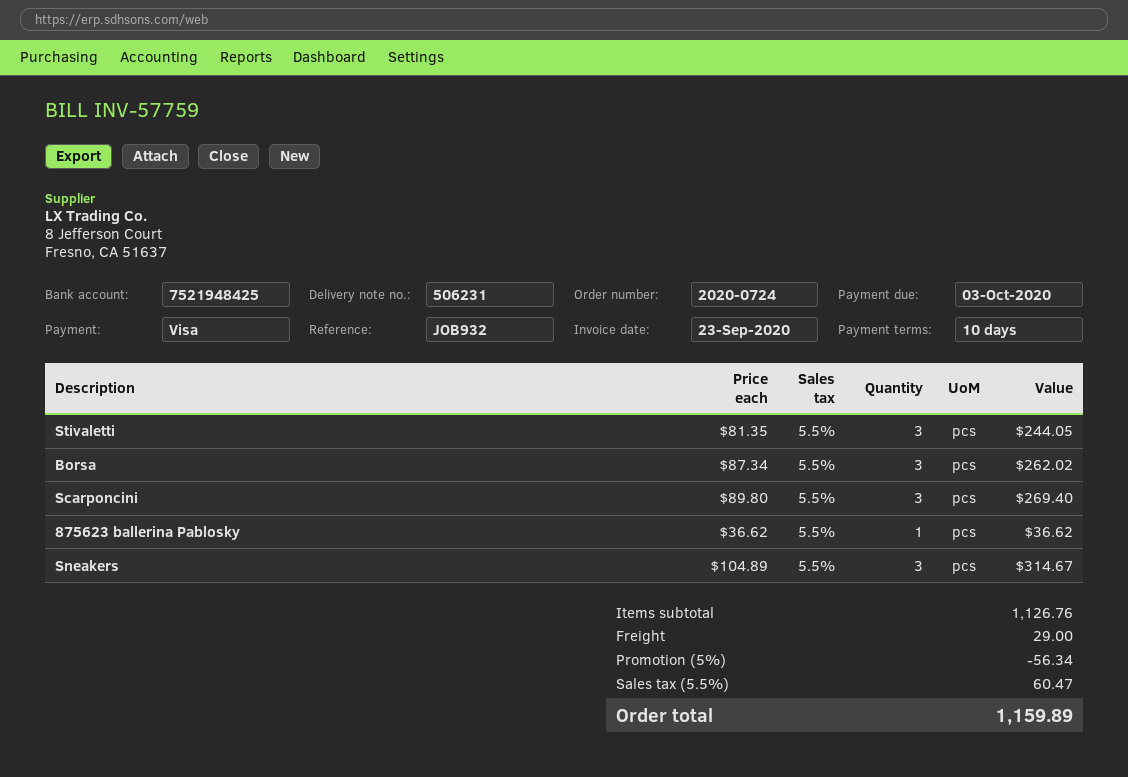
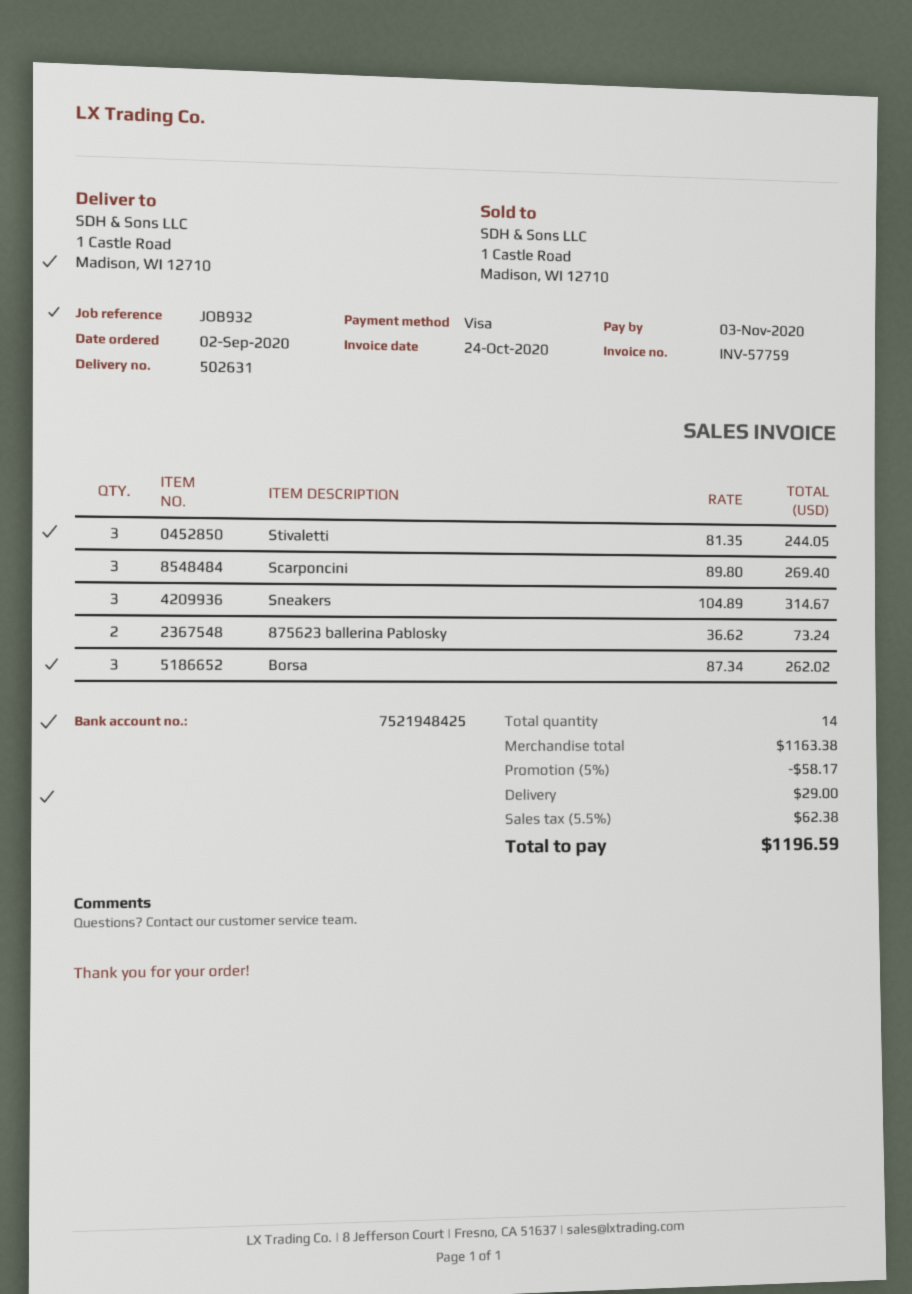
delivery note number: 506231 -> 502631
invoice date: 2020-09-23 -> 2020-10-24
due date: 2020-10-03 -> 2020-11-03
875623 ballerina Pablosky: 1 x 36.62 = 36.62 -> 2 x 36.62 = 73.24
subtotal: 1126.76 -> 1163.38
discount: 5% = 56.34 -> 5% = 58.17
tax: 5.5% = 60.47 -> 5.5% = 62.38
total: 1159.89 -> 1196.59

